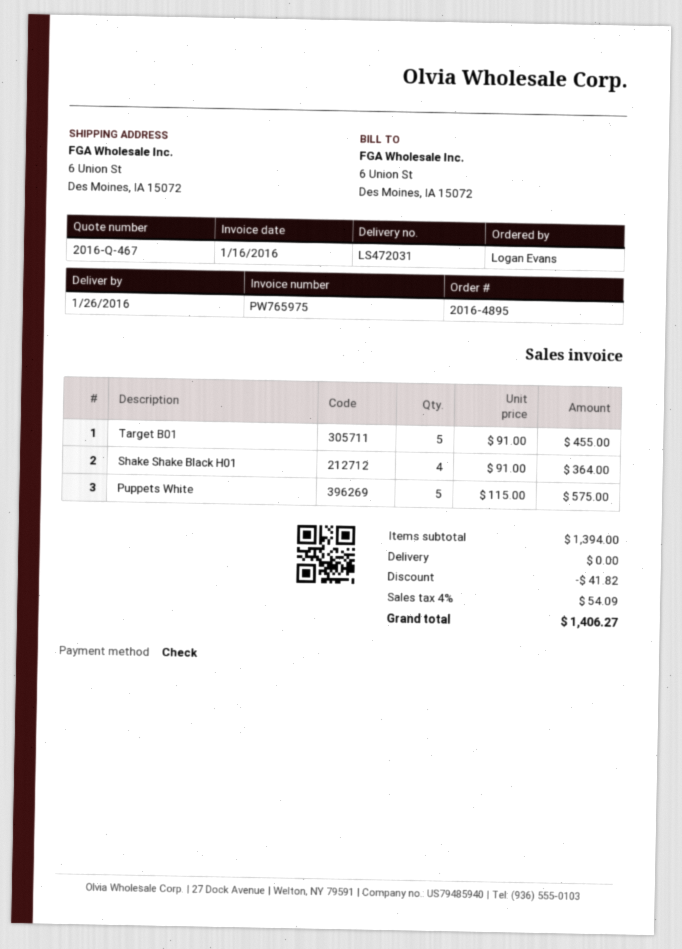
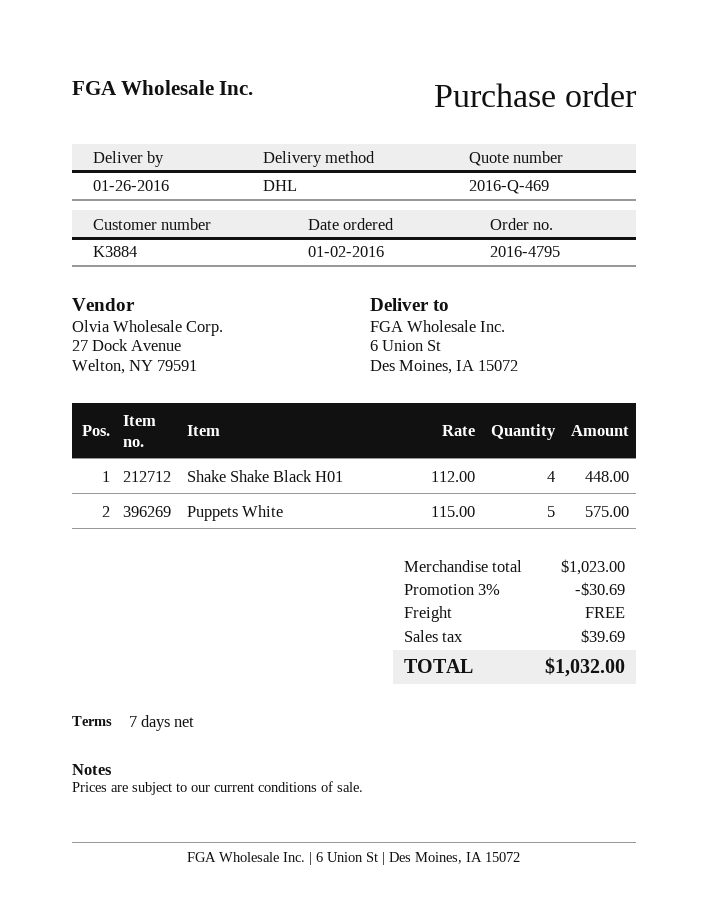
quote number: 2016-Q-467 -> 2016-Q-469
order number: 2016-4895 -> 2016-4795
Target B01: 5 x 91.00 = 455.00 -> none
Shake Shake Black H01: 4 x 91.00 = 364.00 -> 4 x 112.00 = 448.00
subtotal: 1394.00 -> 1023.00
discount: 41.82 -> 30.69
tax: 54.09 -> 39.69
total: 1406.27 -> 1032.00

